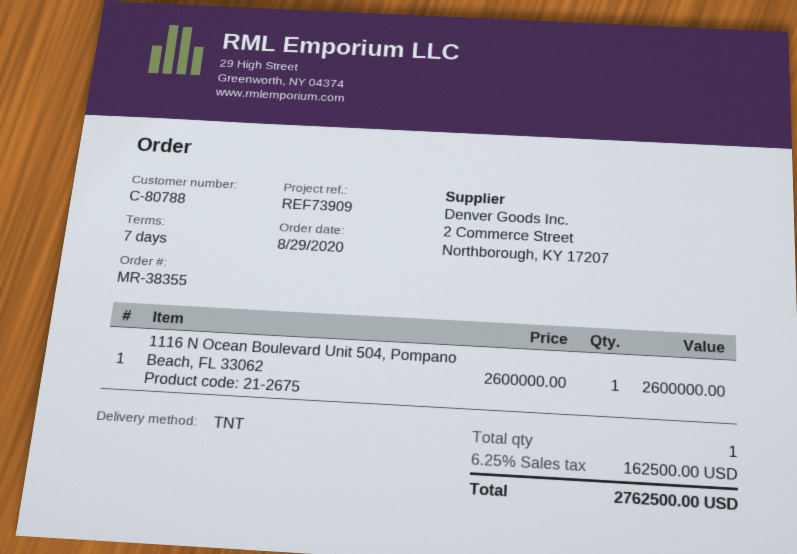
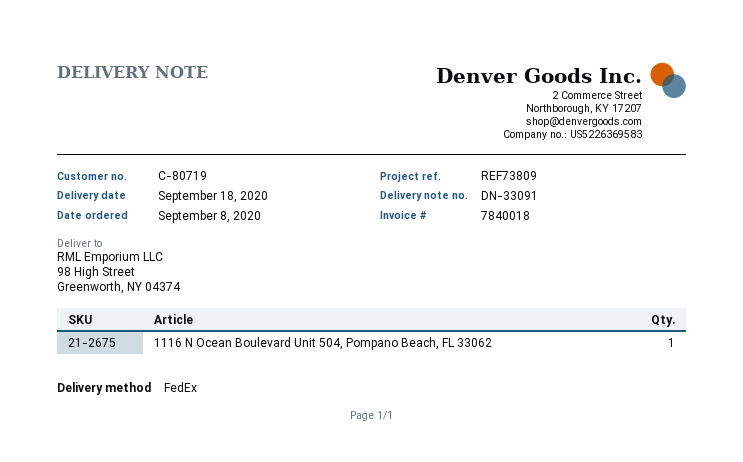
order date: 2020-08-29 -> 2020-09-08
customer number: C-80788 -> C-80719
reference: REF73909 -> REF73809
shipping method: TNT -> FedEx

